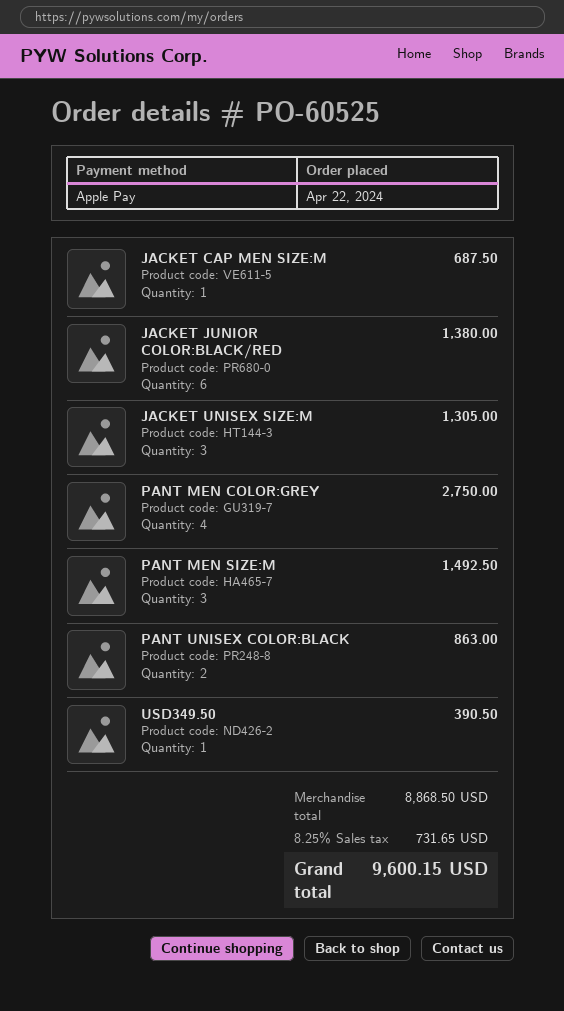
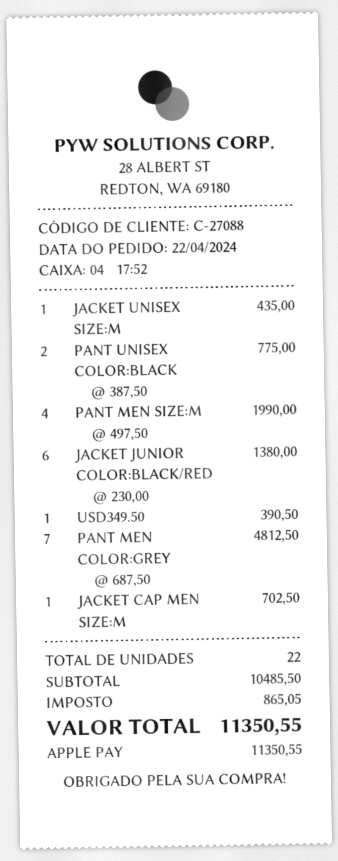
JACKET CAP MEN SIZE:M: 1 for 687.50 -> 1 for 702.50
JACKET UNISEX SIZE:M: 3 for 1305.00 -> 1 for 435.00
PANT MEN COLOR:GREY: 4 for 2750.00 -> 7 for 4812.50
PANT MEN SIZE:M: 3 for 1492.50 -> 4 for 1990.00
PANT UNISEX COLOR:BLACK: 2 for 863.00 -> 2 for 775.00
subtotal: 8868.50 -> 10485.50
tax: 731.65 -> 865.05
total: 9600.15 -> 11350.55

